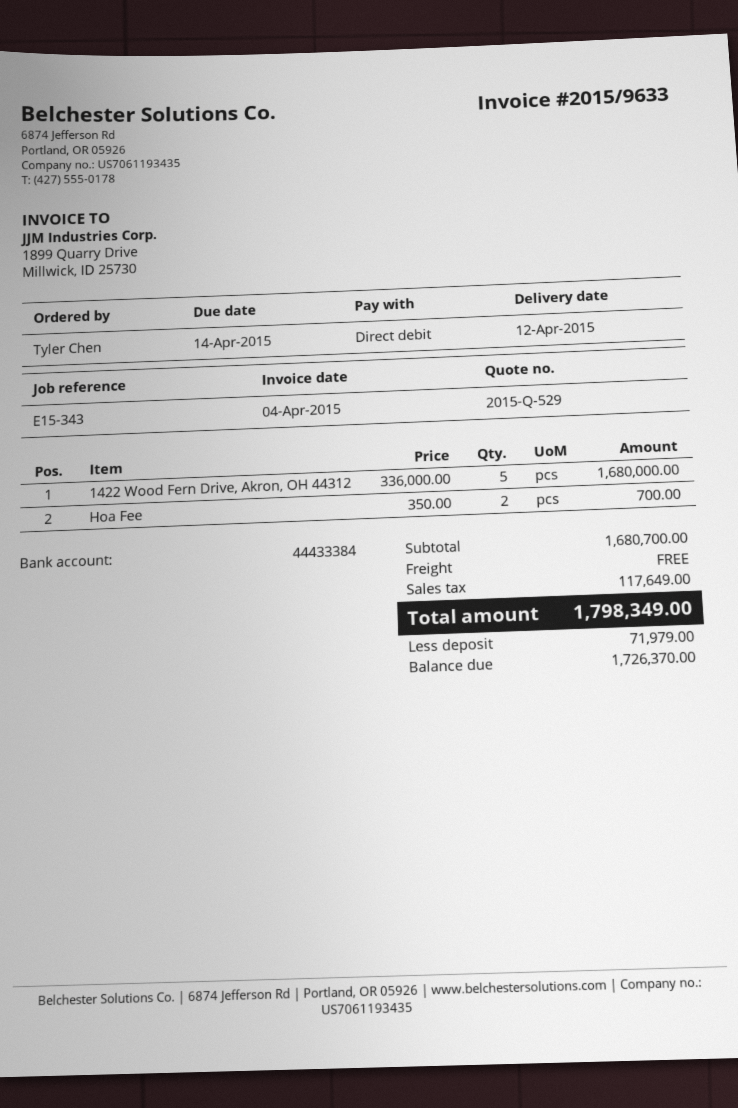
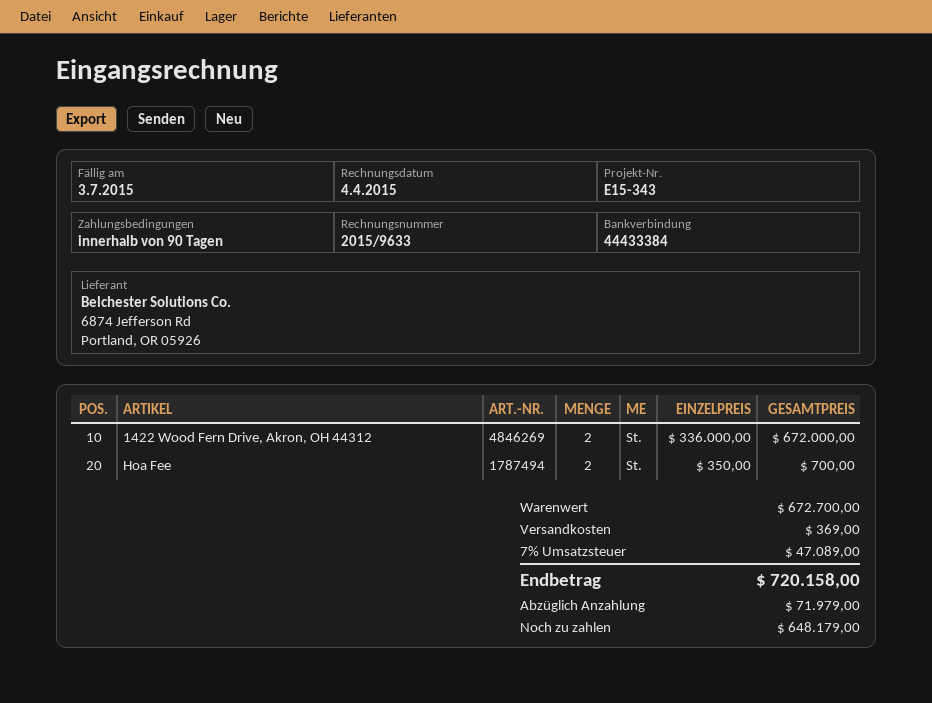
due date: 2015-04-14 -> 2015-07-03
1422 Wood Fern Drive, Akron, OH 44312: 5 x 336000.00 = 1680000.00 -> 2 x 336000.00 = 672000.00
subtotal: 1680700.00 -> 672700.00
shipping: 0.00 -> 369.00
tax: 117649.00 -> 47089.00
total: 1798349.00 -> 720158.00
balance: 1726370.00 -> 648179.00

